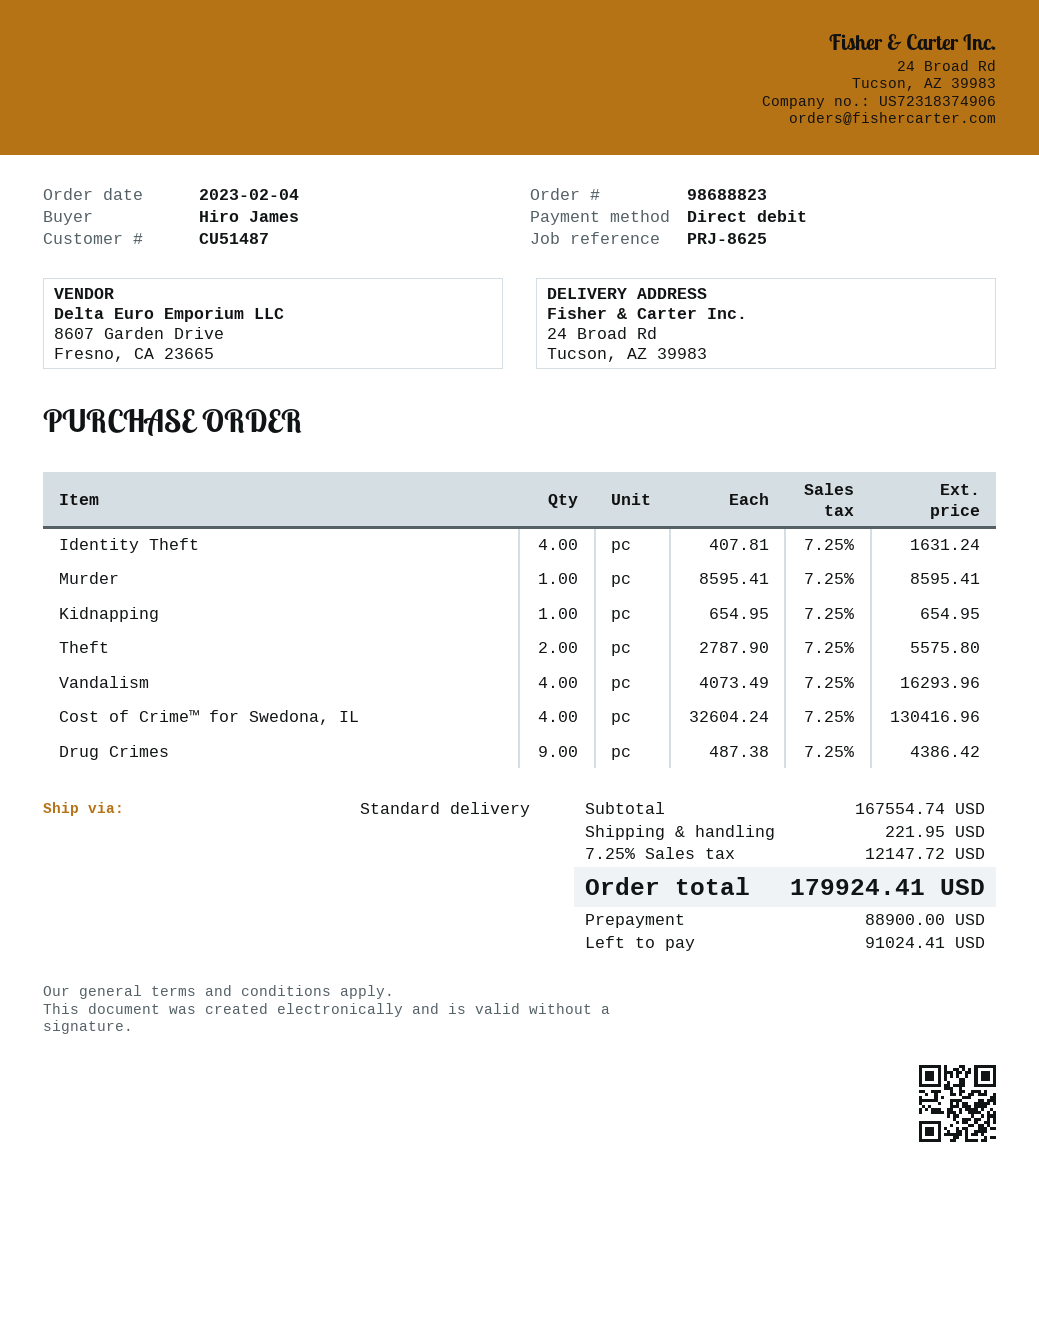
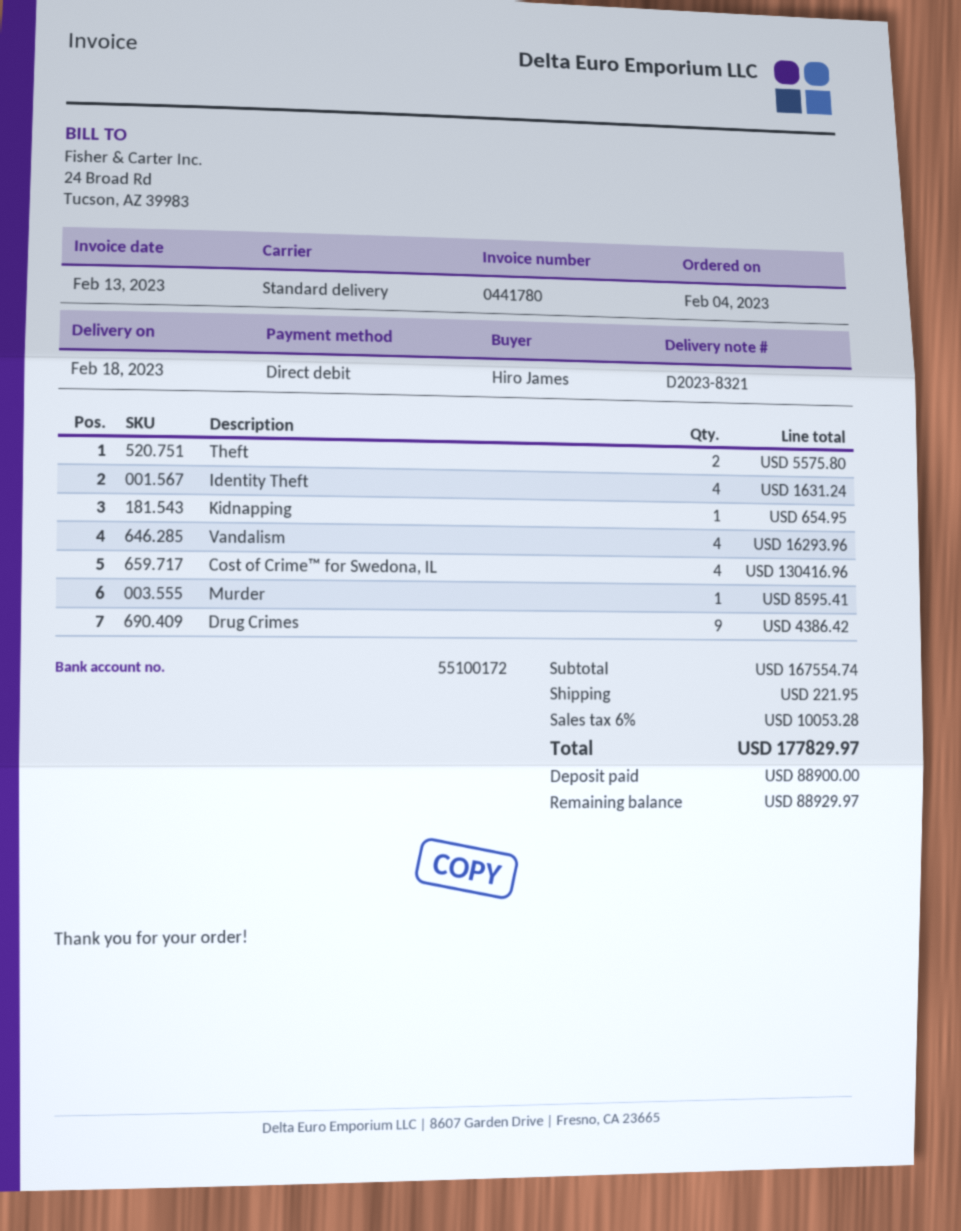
tax: 7.25% = 12147.72 -> 6% = 10053.28
total: 179924.41 -> 177829.97
balance: 91024.41 -> 88929.97

